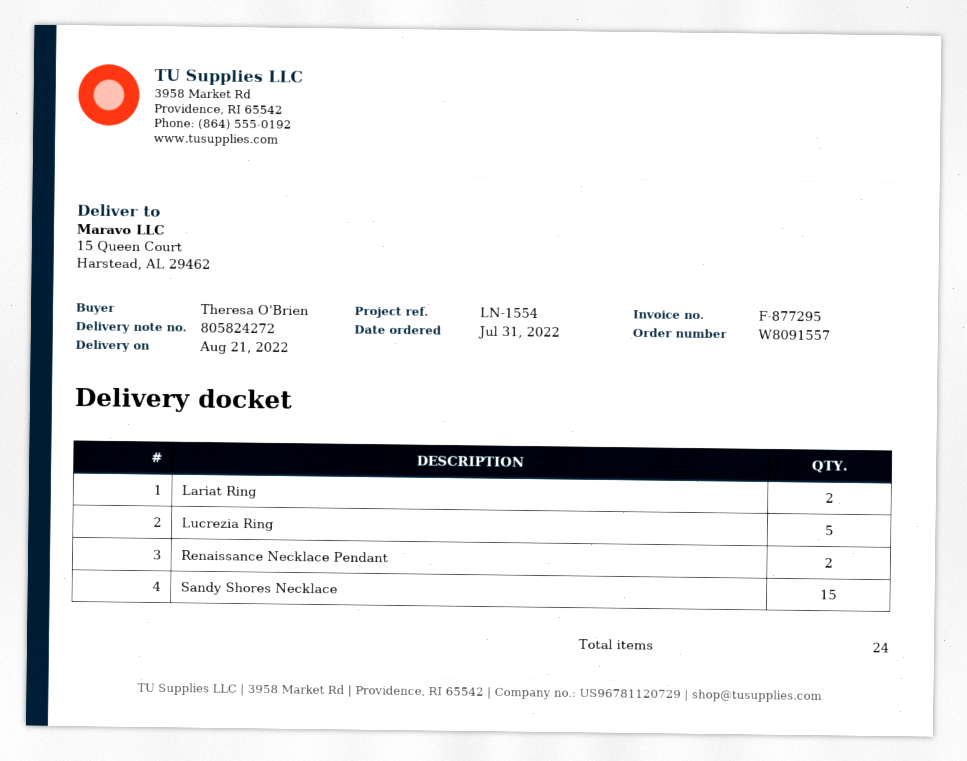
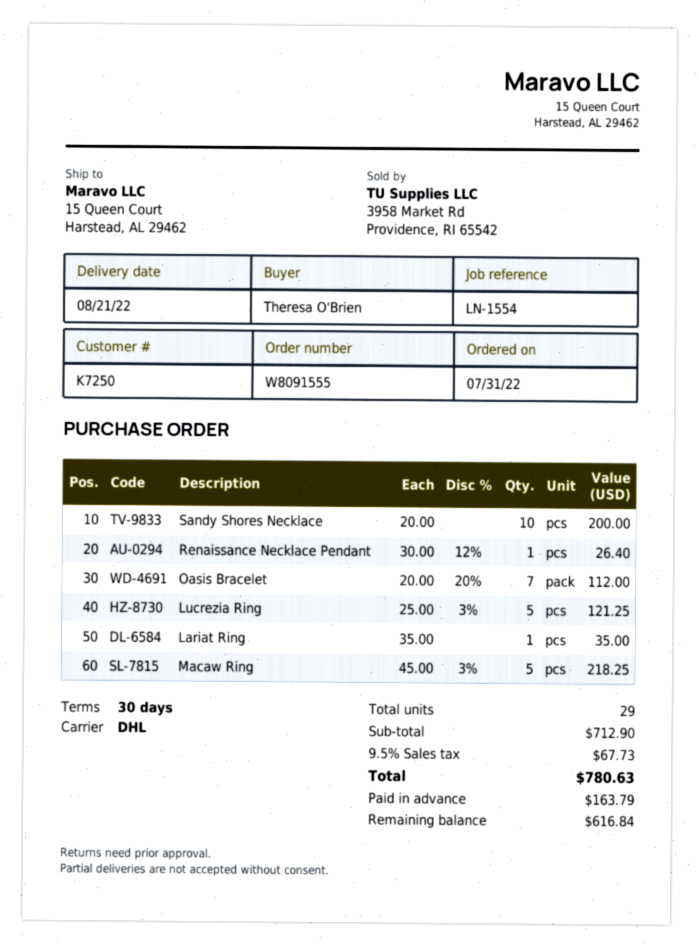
order number: W8091557 -> W8091555
Lariat Ring: 2 -> 1
Renaissance Necklace Pendant: 2 -> 1
Sandy Shores Necklace: 15 -> 10
Oasis Bracelet: none -> 7
Macaw Ring: none -> 5
total quantity: 24 -> 29

